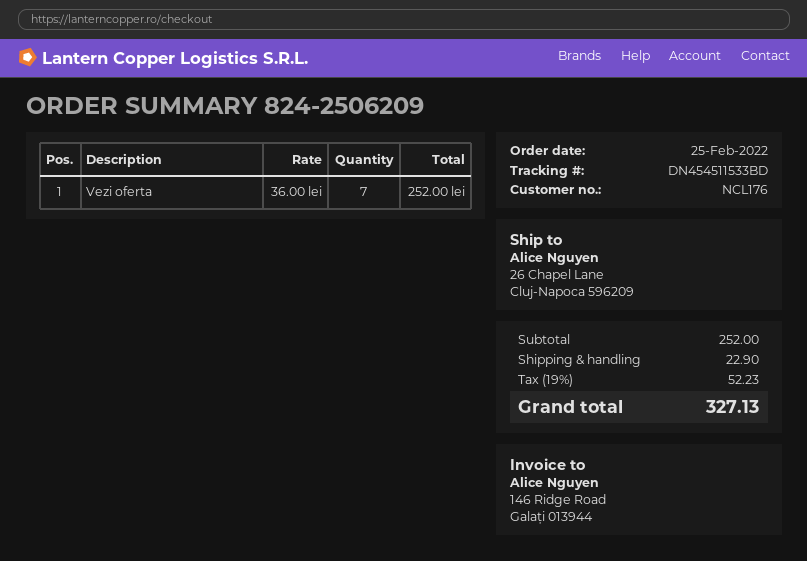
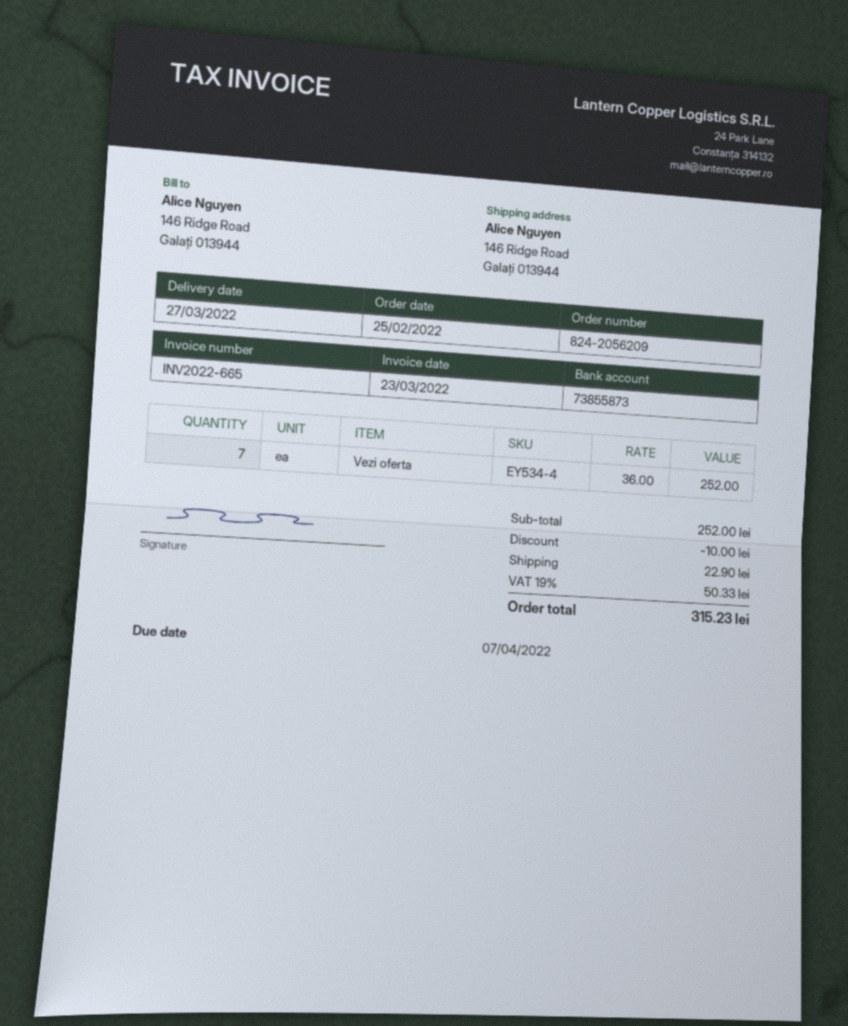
order number: 824-2506209 -> 824-2056209
ship to: 26 Chapel Lane, Cluj-Napoca 596209 -> 146 Ridge Road, Galați 013944
discount: none -> 10.00
tax: 19% = 52.23 -> 19% = 50.33
total: 327.13 -> 315.23

